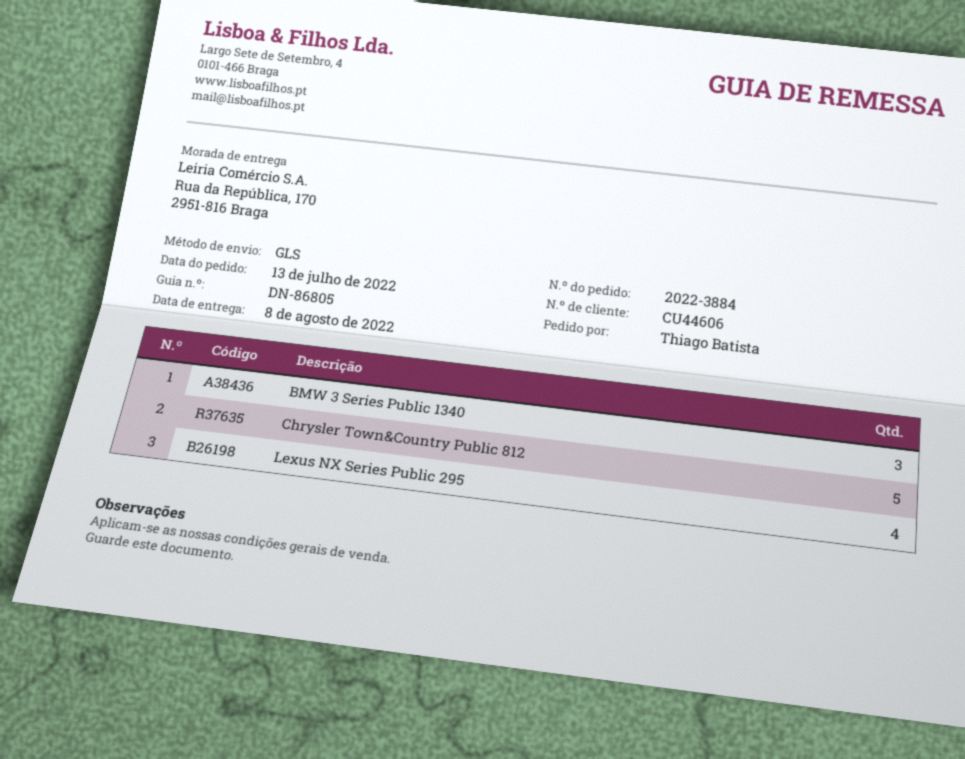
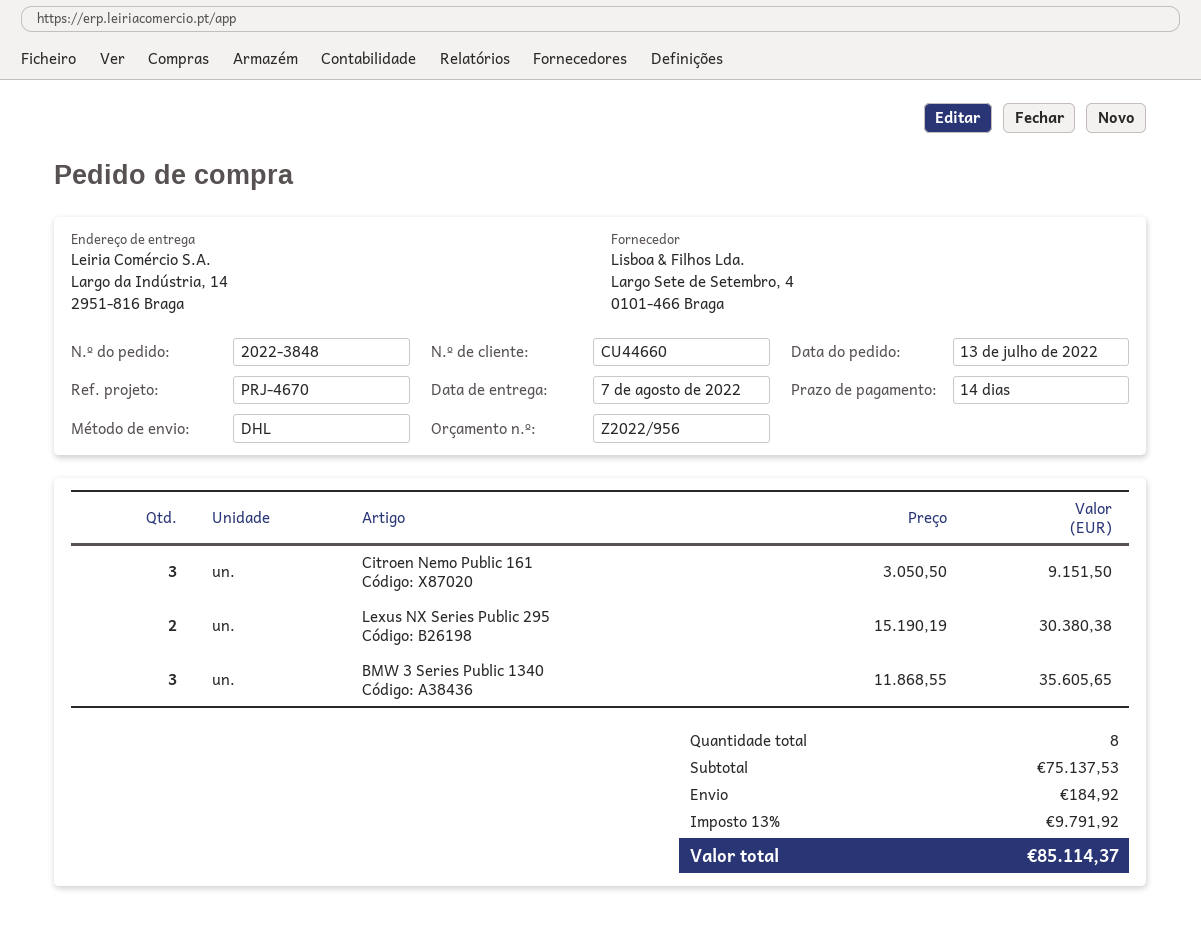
order number: 2022-3884 -> 2022-3848
delivery date: 2022-08-08 -> 2022-08-07
customer number: CU44606 -> CU44660
shipping method: GLS -> DHL
ship to: Rua da República, 170, 2951-816 Braga -> Largo da Indústria, 14, 2951-816 Braga
Chrysler Town&Country Public 812: 5 -> none
Lexus NX Series Public 295: 4 -> 2
Citroen Nemo Public 161: none -> 3

